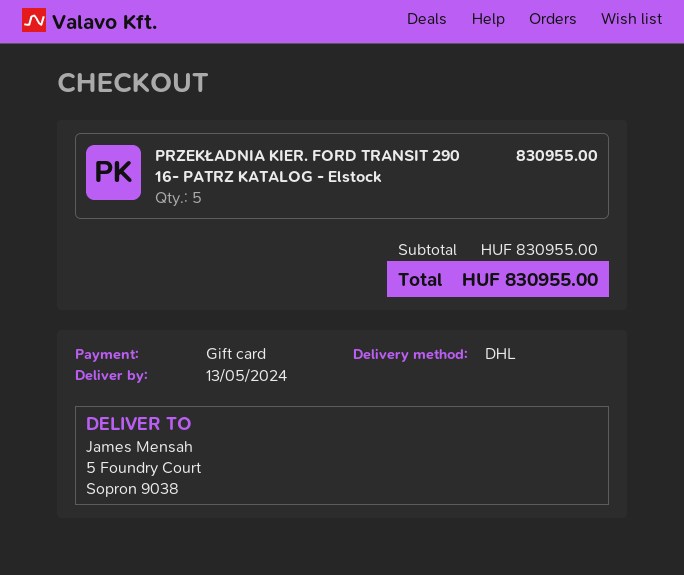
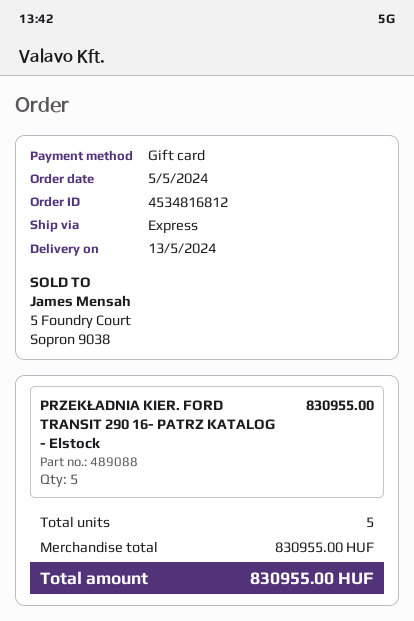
shipping method: DHL -> express

